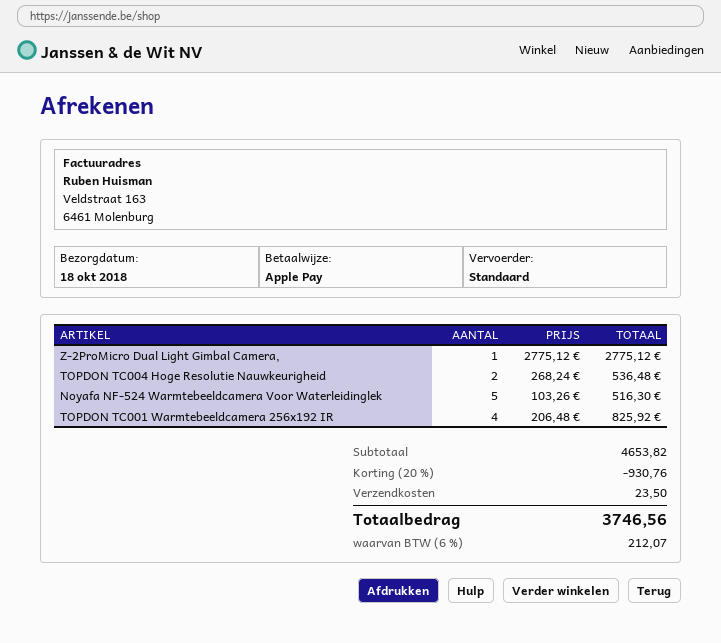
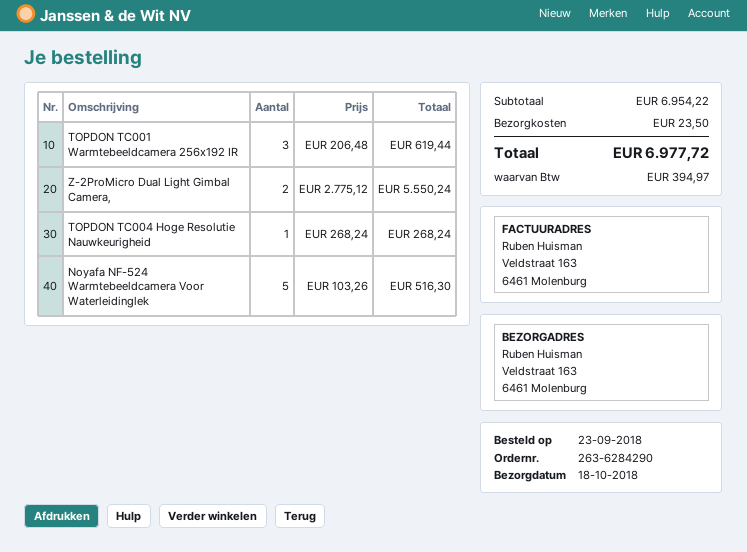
Z-2ProMicro Dual Light Gimbal Camera,: 1 x 2775.12 = 2775.12 -> 2 x 2775.12 = 5550.24
TOPDON TC004 Hoge Resolutie Nauwkeurigheid: 2 x 268.24 = 536.48 -> 1 x 268.24 = 268.24
TOPDON TC001 Warmtebeeldcamera 256x192 IR: 4 x 206.48 = 825.92 -> 3 x 206.48 = 619.44
subtotal: 4653.82 -> 6954.22
discount: 20% = 930.76 -> none
tax: 212.07 -> 394.97
total: 3746.56 -> 6977.72

